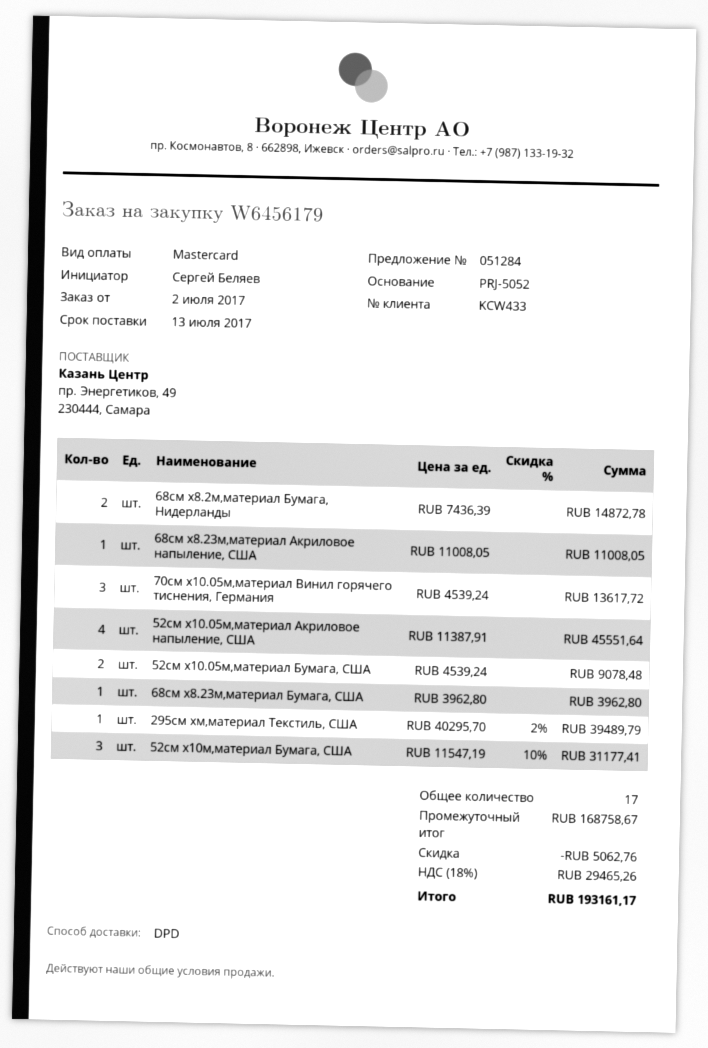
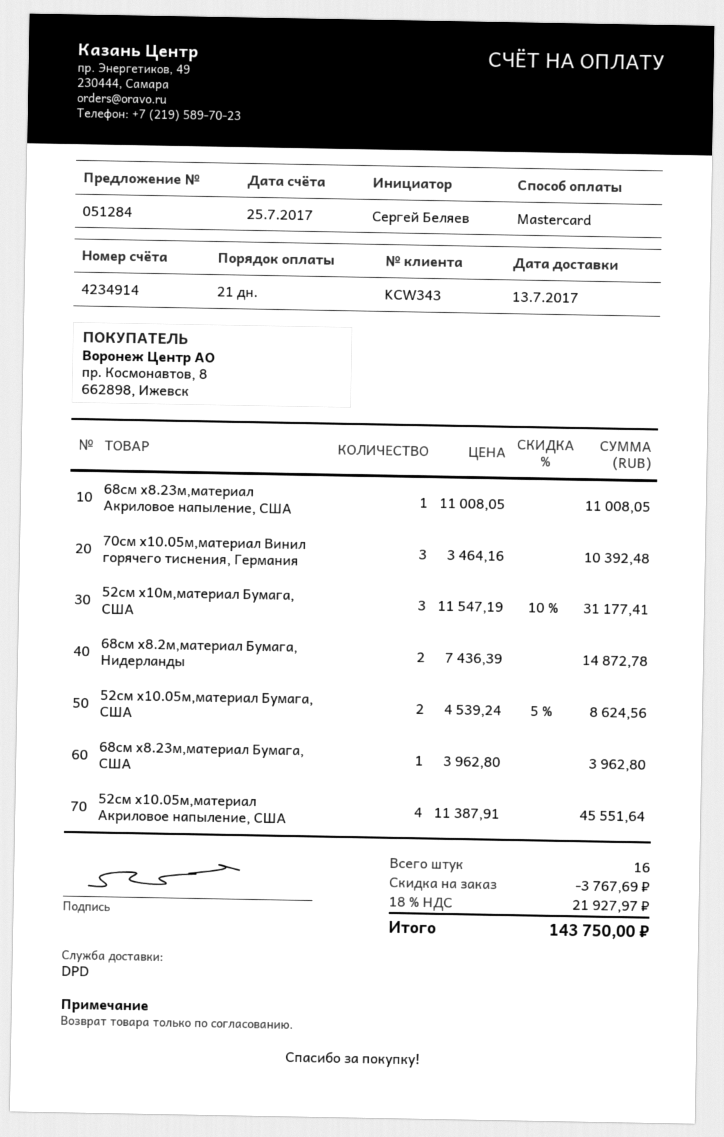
customer number: KCW433 -> KCW343
70см x10.05м,материал Винил горячего тиснения, Германия: 3 x 4539.24 = 13617.72 -> 3 x 3464.16 = 10392.48
52см x10.05м,материал Бумага, США: 2 x 4539.24 = 9078.48 -> 2 x 4539.24 - 5% = 8624.56
295см xм,материал Текстиль, США: 1 x 40295.70 - 2% = 39489.79 -> none
total quantity: 17 -> 16
discount: 5062.76 -> 3767.69
tax: 18% = 29465.26 -> 18% = 21927.97
total: 193161.17 -> 143750.00

